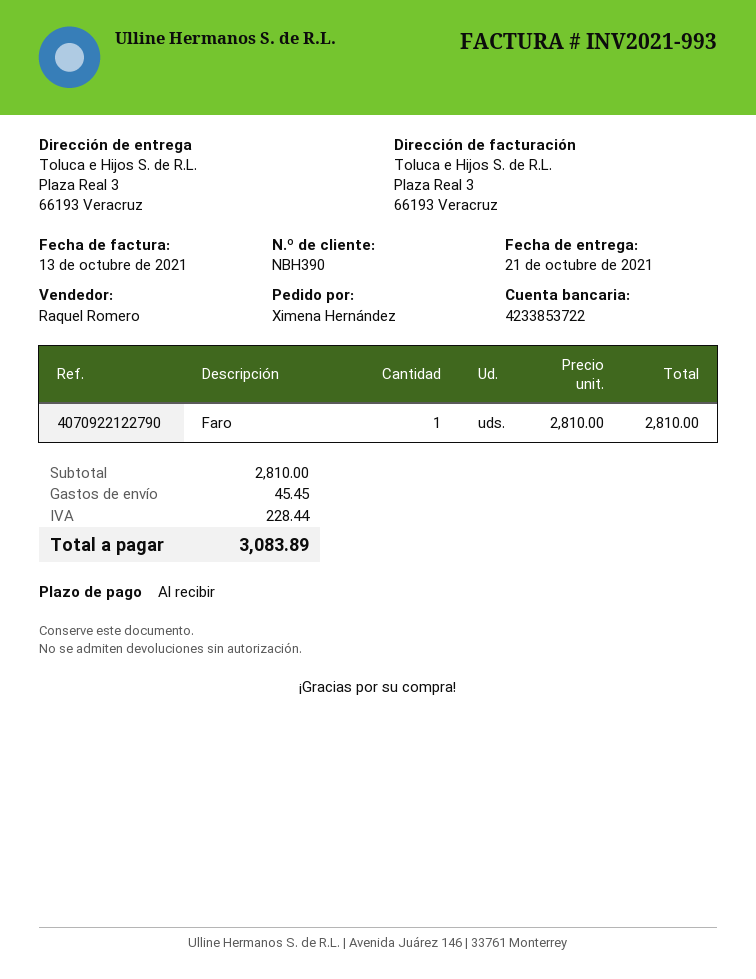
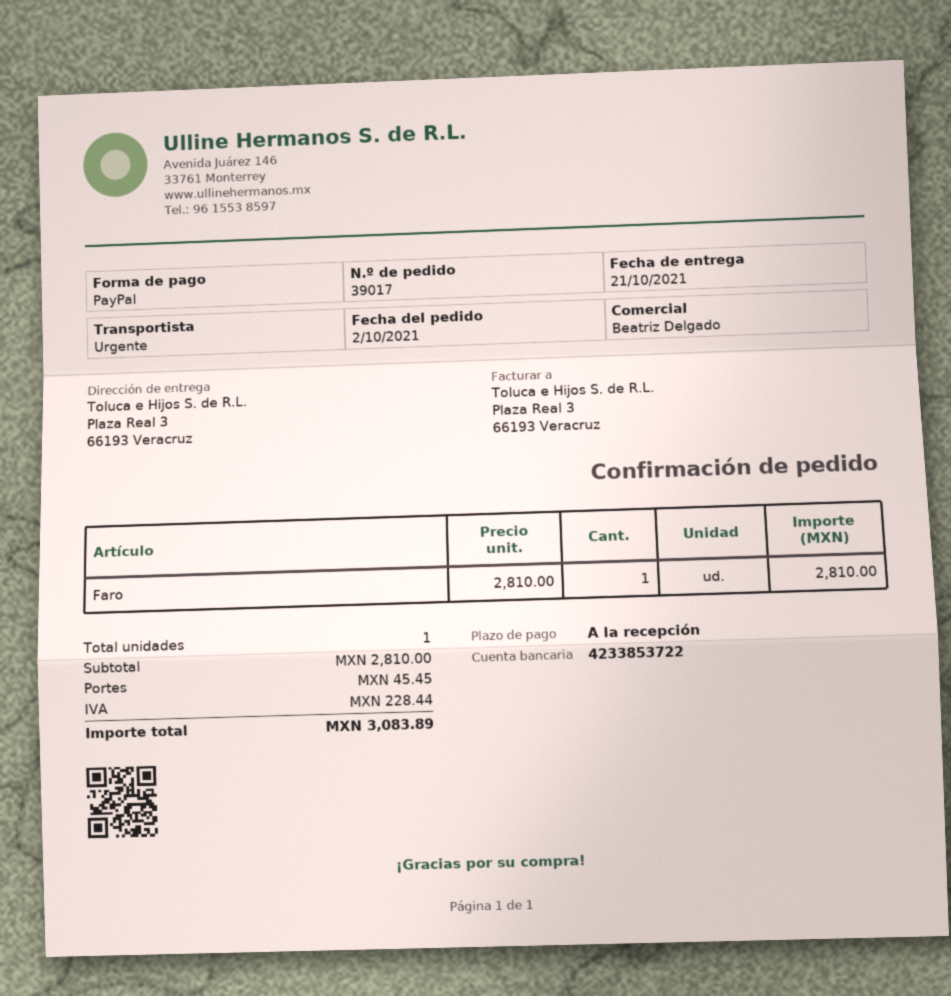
sales rep: Raquel Romero -> Beatriz Delgado

